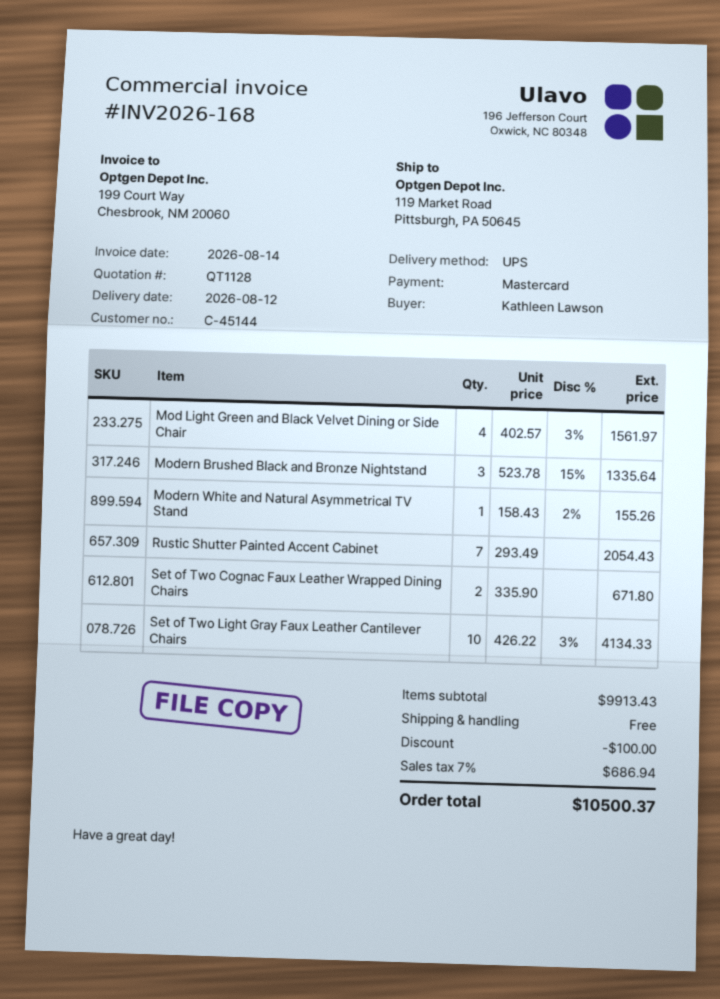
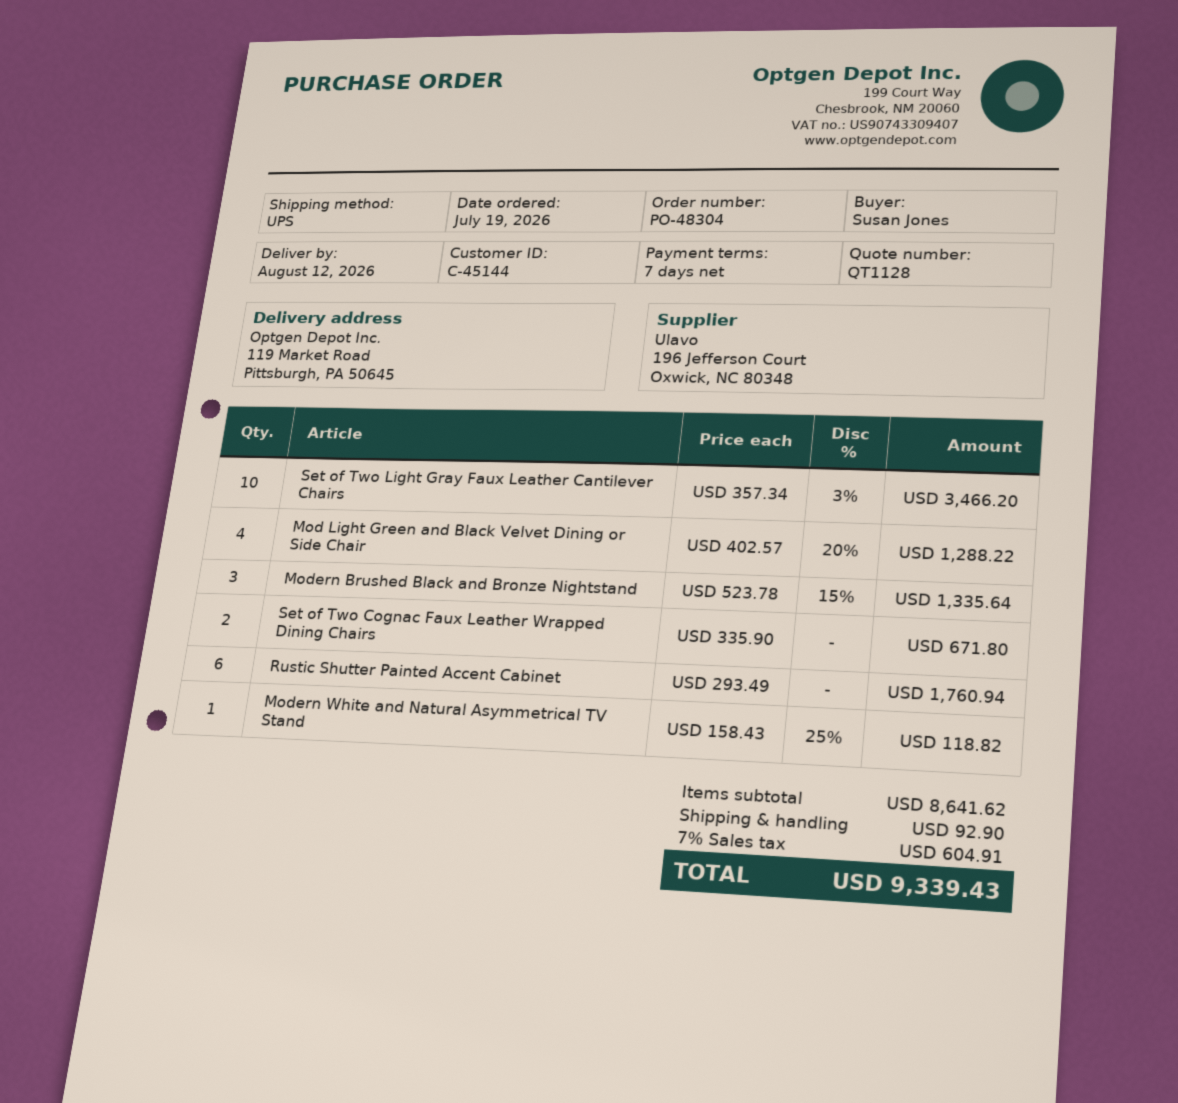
ordered by: Kathleen Lawson -> Susan Jones
Mod Light Green and Black Velvet Dining or Side Chair: 4 x 402.57 - 3% = 1561.97 -> 4 x 402.57 - 20% = 1288.22
Modern White and Natural Asymmetrical TV Stand: 1 x 158.43 - 2% = 155.26 -> 1 x 158.43 - 25% = 118.82
Rustic Shutter Painted Accent Cabinet: 7 x 293.49 = 2054.43 -> 6 x 293.49 = 1760.94
Set of Two Light Gray Faux Leather Cantilever Chairs: 10 x 426.22 - 3% = 4134.33 -> 10 x 357.34 - 3% = 3466.20
subtotal: 9913.43 -> 8641.62
discount: 100.00 -> none
shipping: 0.00 -> 92.90
tax: 7% = 686.94 -> 7% = 604.91
total: 10500.37 -> 9339.43

